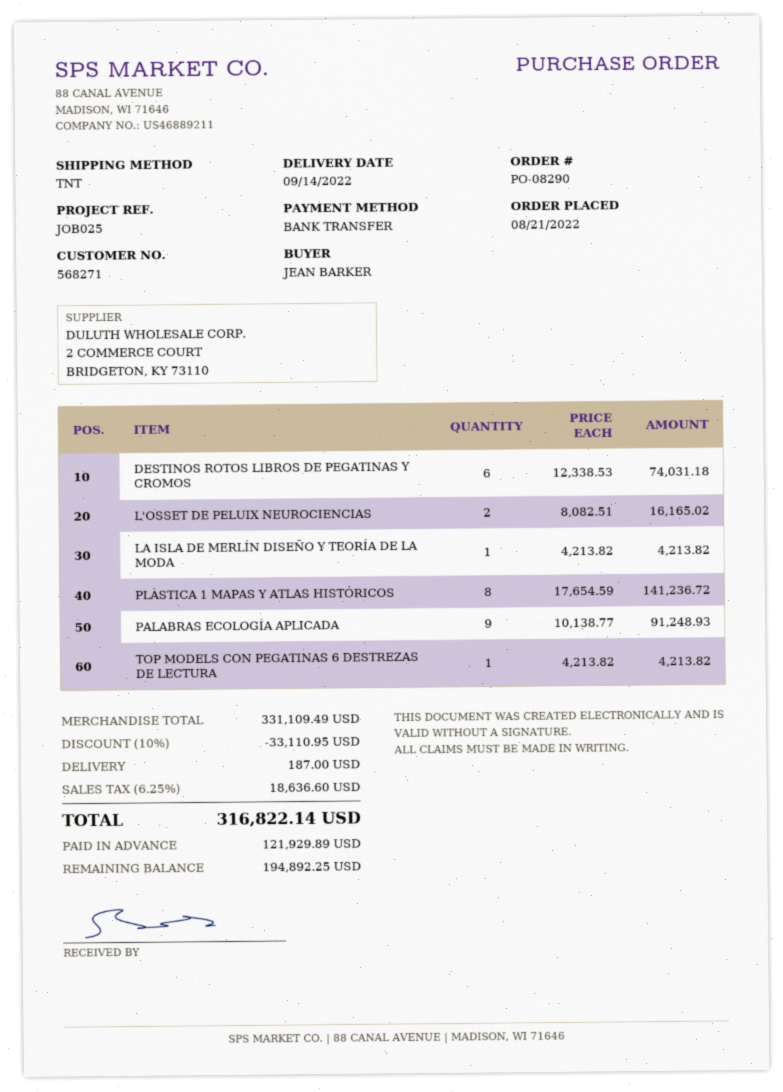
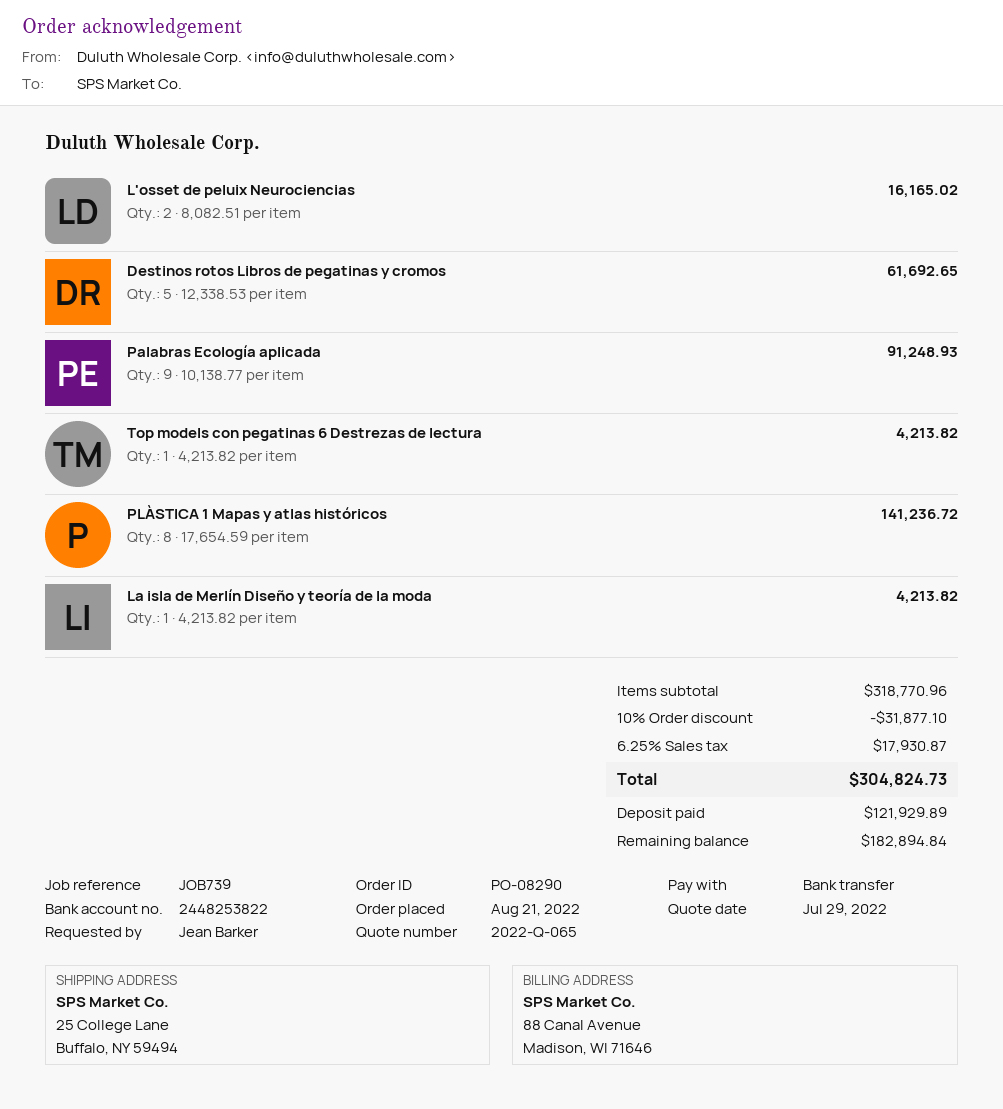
reference: JOB025 -> JOB739
DESTINOS ROTOS LIBROS DE PEGATINAS Y CROMOS: 6 x 12338.53 = 74031.18 -> 5 x 12338.53 = 61692.65
subtotal: 331109.49 -> 318770.96
discount: 10% = 33110.95 -> 10% = 31877.10
shipping: 187.00 -> none
tax: 6.25% = 18636.60 -> 6.25% = 17930.87
total: 316822.14 -> 304824.73
balance: 194892.25 -> 182894.84

